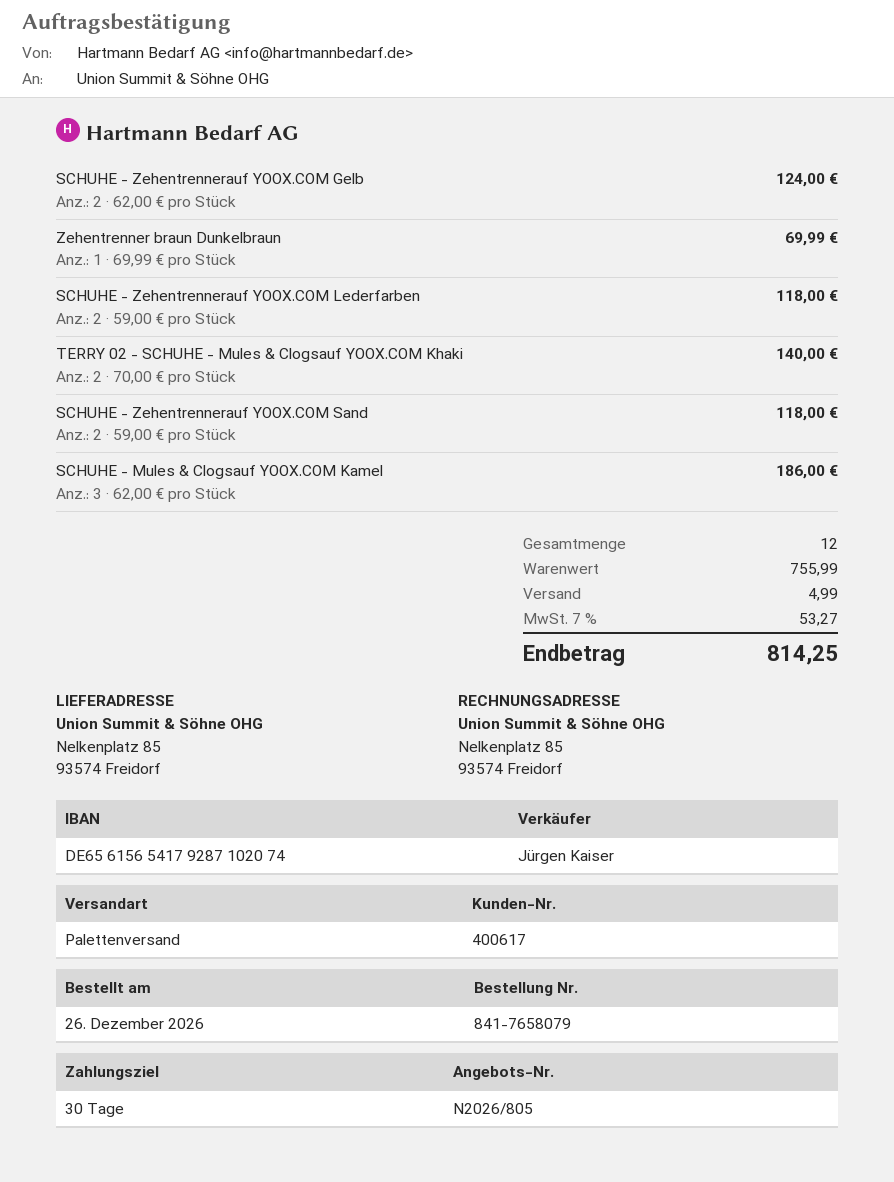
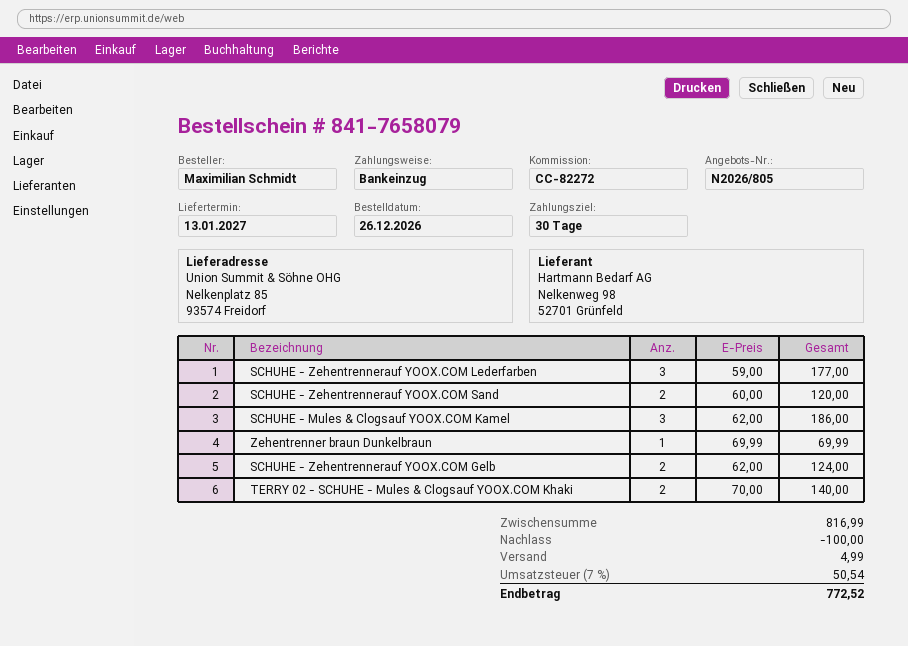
SCHUHE - Zehentrennerauf YOOX.COM Lederfarben: 2 x 59.00 = 118.00 -> 3 x 59.00 = 177.00
SCHUHE - Zehentrennerauf YOOX.COM Sand: 2 x 59.00 = 118.00 -> 2 x 60.00 = 120.00
subtotal: 755.99 -> 816.99
discount: none -> 100.00
tax: 7% = 53.27 -> 7% = 50.54
total: 814.25 -> 772.52

